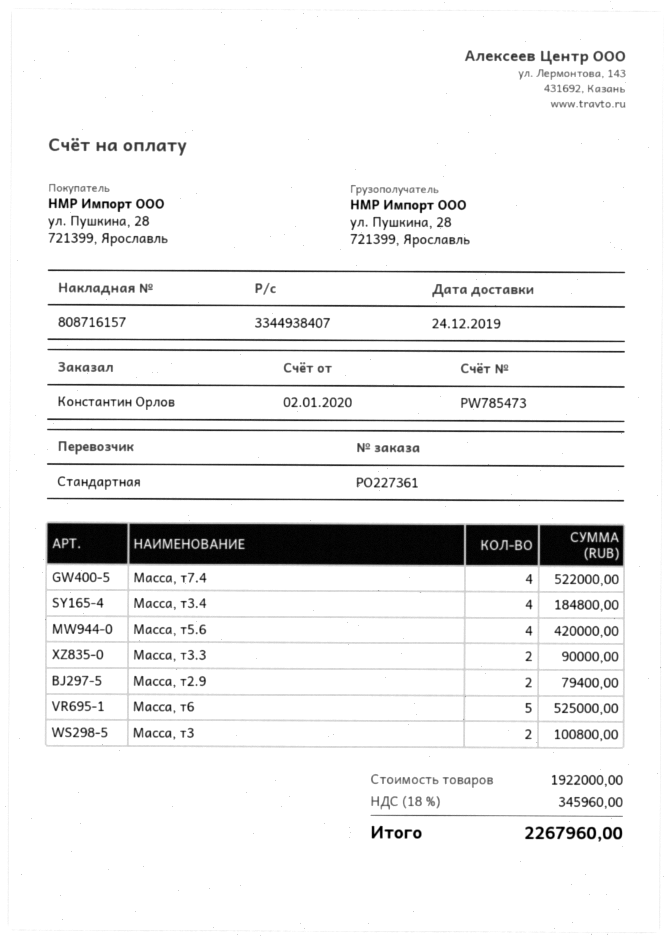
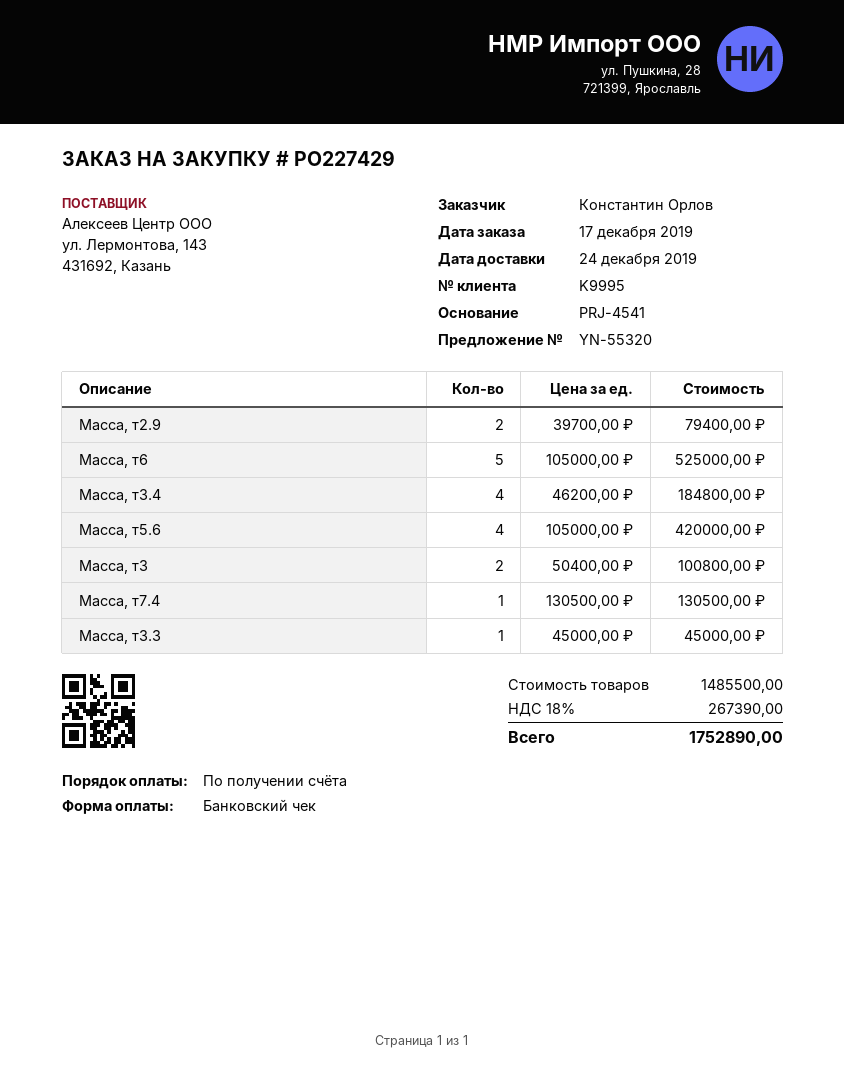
order number: PO227361 -> PO227429
Масса, т7.4: 4 for 522000.00 -> 1 for 130500.00
Масса, т3.3: 2 for 90000.00 -> 1 for 45000.00
subtotal: 1922000.00 -> 1485500.00
tax: 18% = 345960.00 -> 18% = 267390.00
total: 2267960.00 -> 1752890.00

